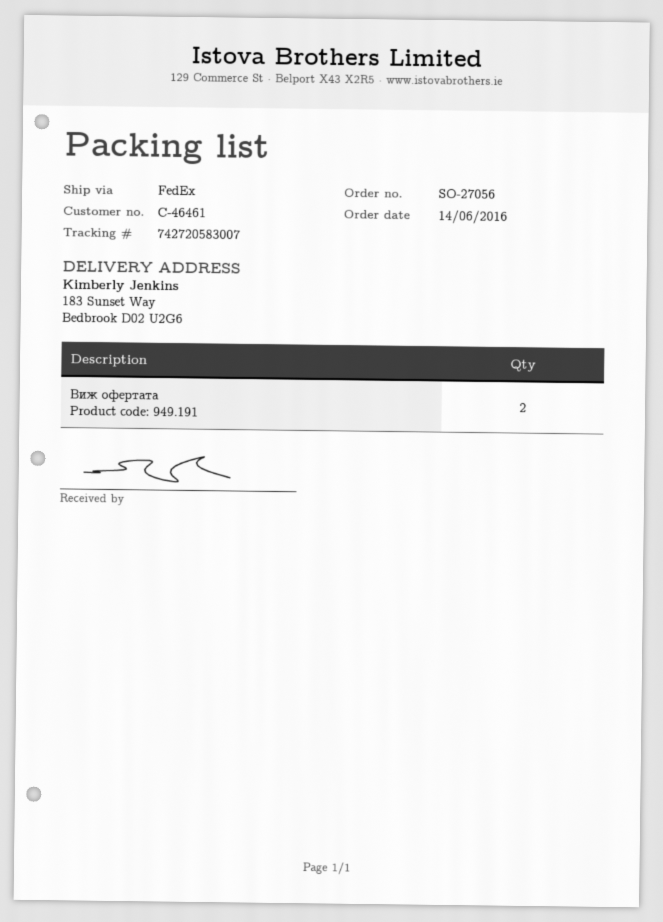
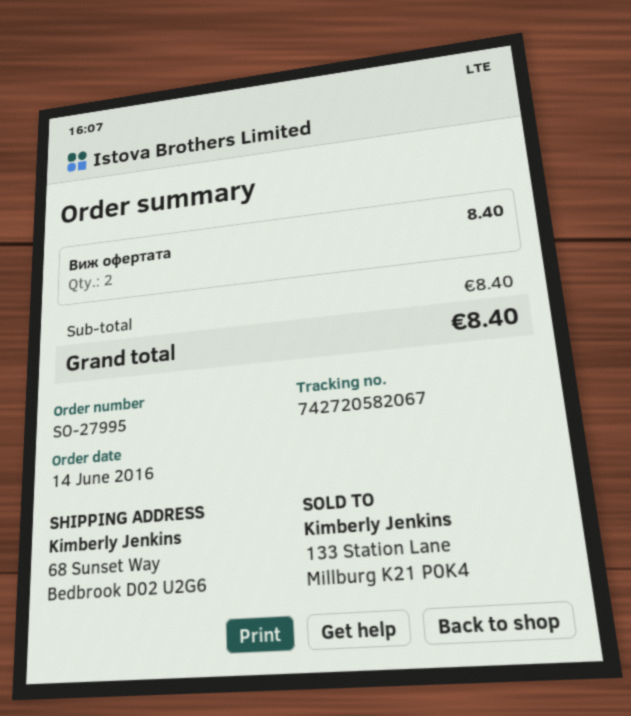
order number: SO-27056 -> SO-27995
tracking number: 742720583007 -> 742720582067
ship to: 183 Sunset Way, Bedbrook D02 U2G6 -> 68 Sunset Way, Bedbrook D02 U2G6

